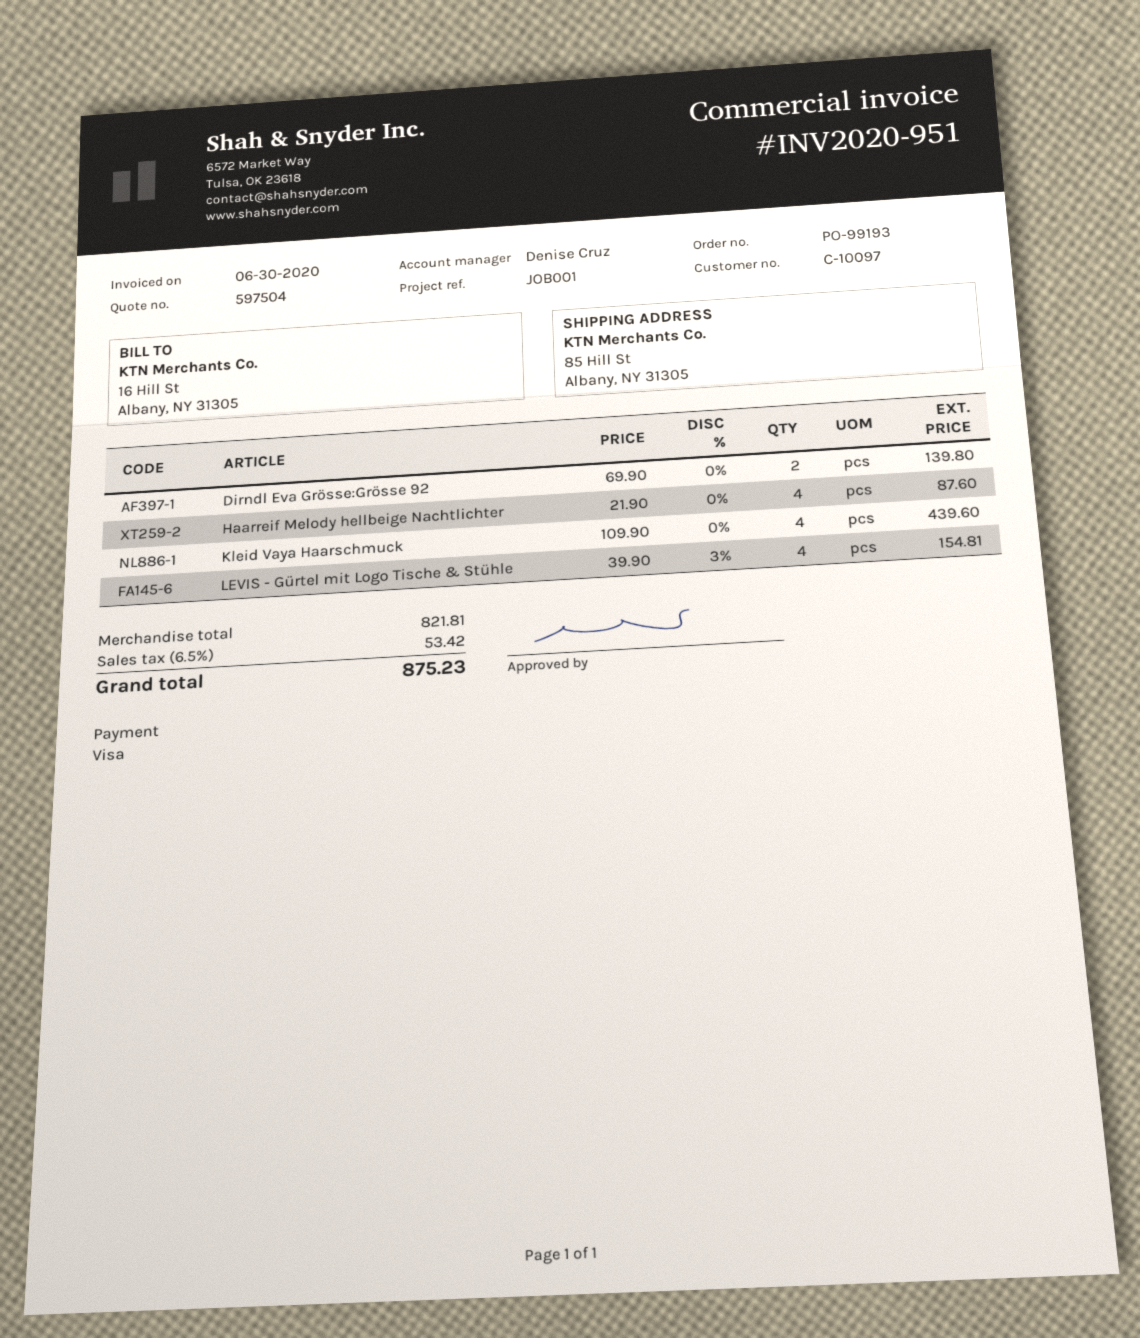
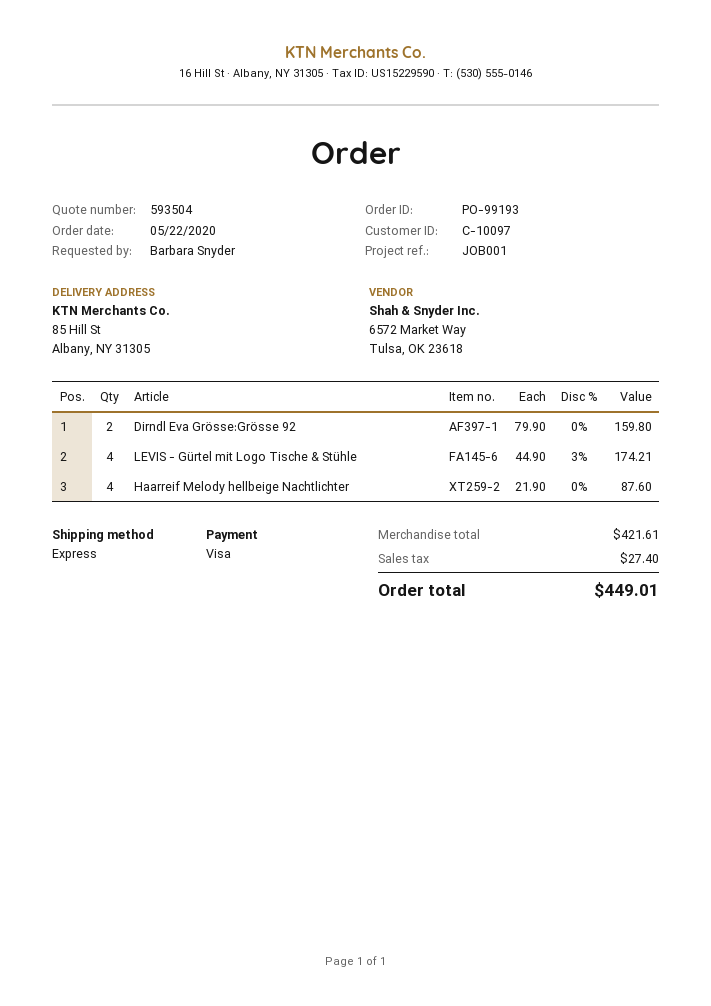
quote number: 597504 -> 593504
Dirndl Eva Grösse:Grösse 92: 2 x 69.90 = 139.80 -> 2 x 79.90 = 159.80
Kleid Vaya Haarschmuck: 4 x 109.90 = 439.60 -> none
LEVIS - Gürtel mit Logo Tische & Stühle: 4 x 39.90 - 3% = 154.81 -> 4 x 44.90 - 3% = 174.21
subtotal: 821.81 -> 421.61
tax: 53.42 -> 27.40
total: 875.23 -> 449.01

